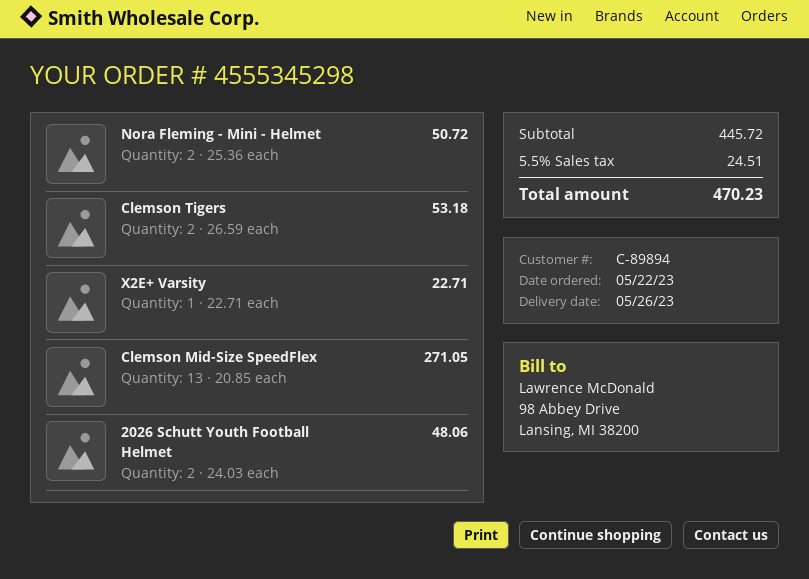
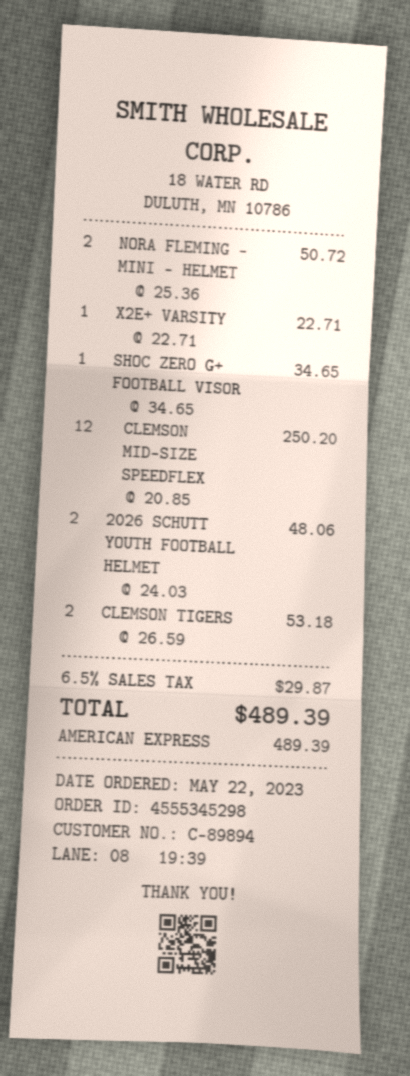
Clemson Mid-Size SpeedFlex: 13 x 20.85 = 271.05 -> 12 x 20.85 = 250.20
SHOC ZERO G+ FOOTBALL VISOR: none -> 1 x 34.65 = 34.65
tax: 5.5% = 24.51 -> 6.5% = 29.87
total: 470.23 -> 489.39

